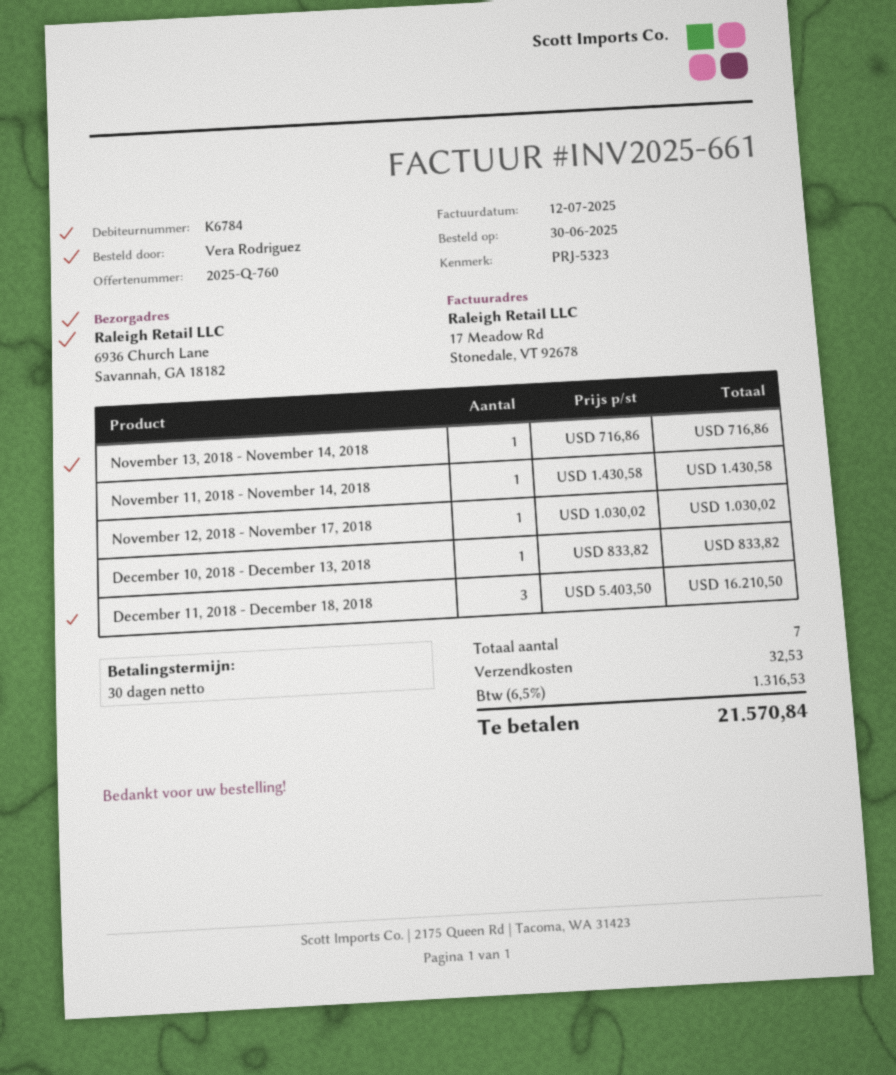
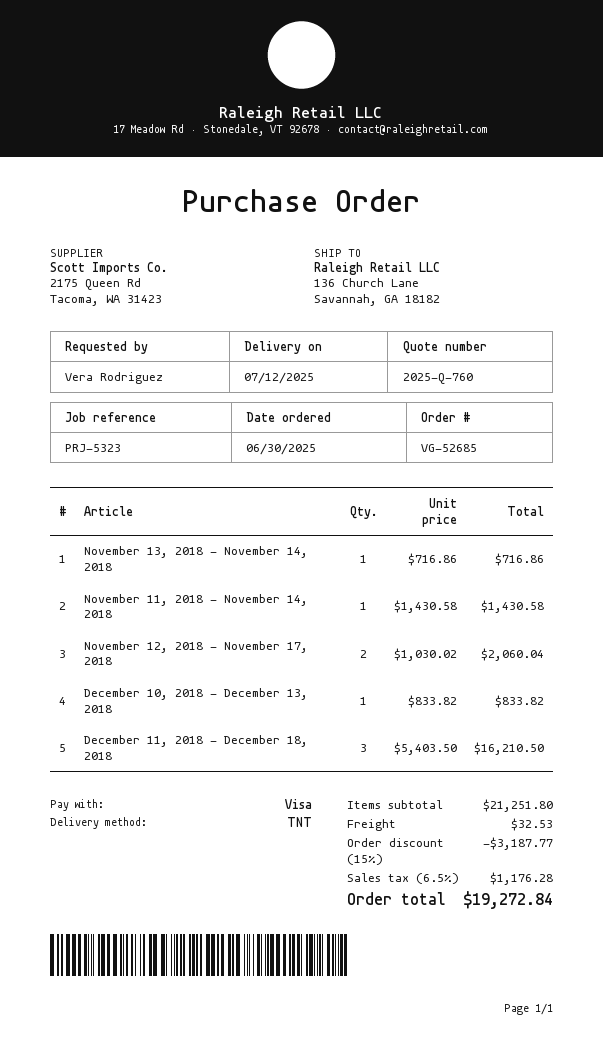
ship to: 6936 Church Lane, Savannah, GA 18182 -> 136 Church Lane, Savannah, GA 18182
November 12, 2018 - November 17, 2018: 1 x 1030.02 = 1030.02 -> 2 x 1030.02 = 2060.04
discount: none -> 15% = 3187.77
tax: 6.5% = 1316.53 -> 6.5% = 1176.28
total: 21570.84 -> 19272.84

